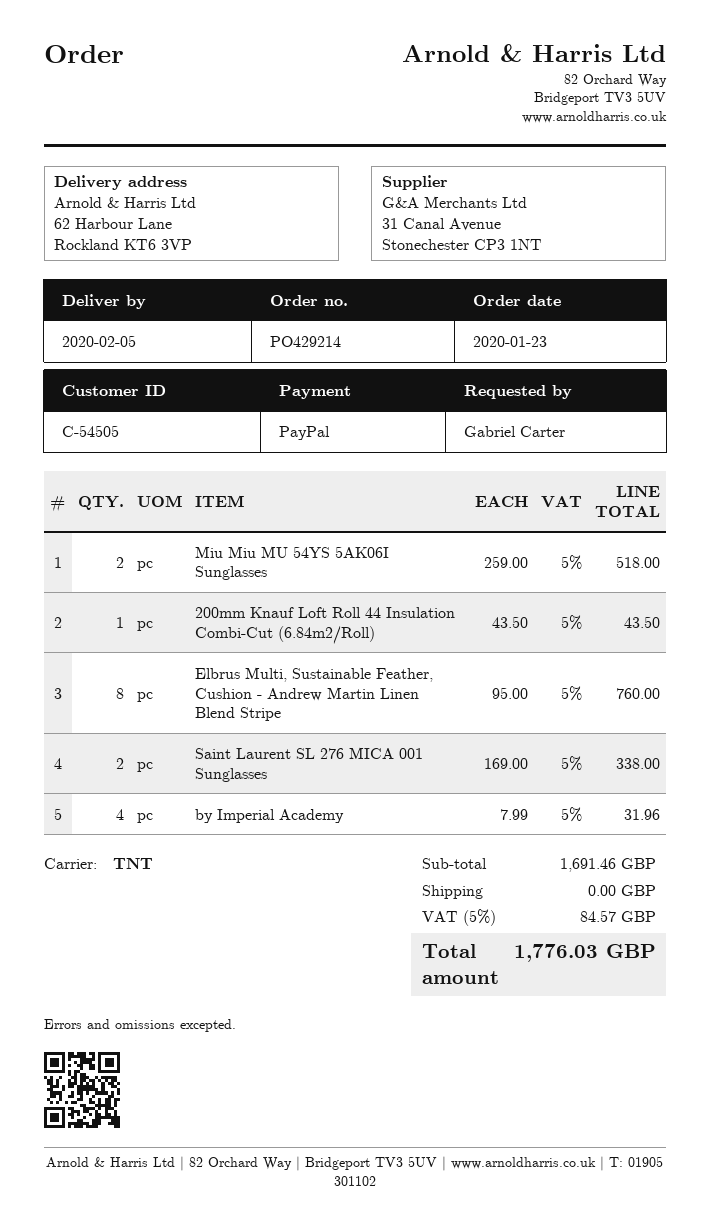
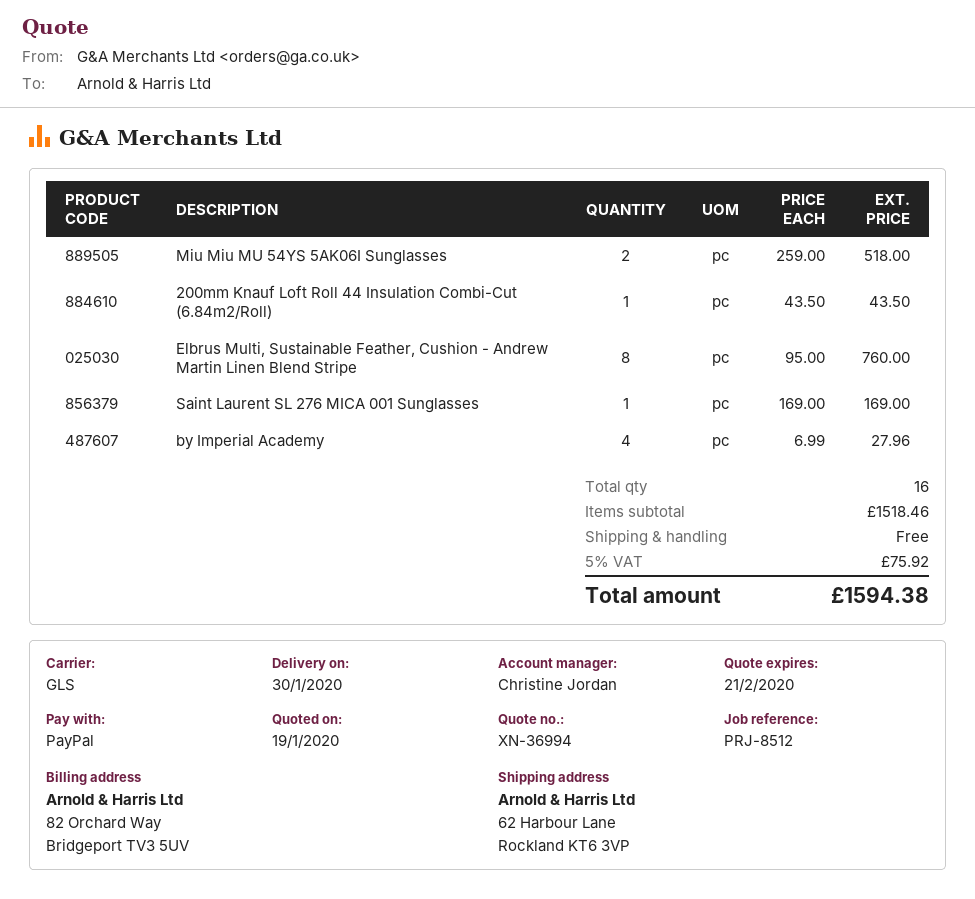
delivery date: 2020-02-05 -> 2020-01-30
shipping method: TNT -> GLS
Saint Laurent SL 276 MICA 001 Sunglasses: 2 x 169.00 = 338.00 -> 1 x 169.00 = 169.00
by Imperial Academy: 4 x 7.99 = 31.96 -> 4 x 6.99 = 27.96
subtotal: 1691.46 -> 1518.46
tax: 5% = 84.57 -> 5% = 75.92
total: 1776.03 -> 1594.38

